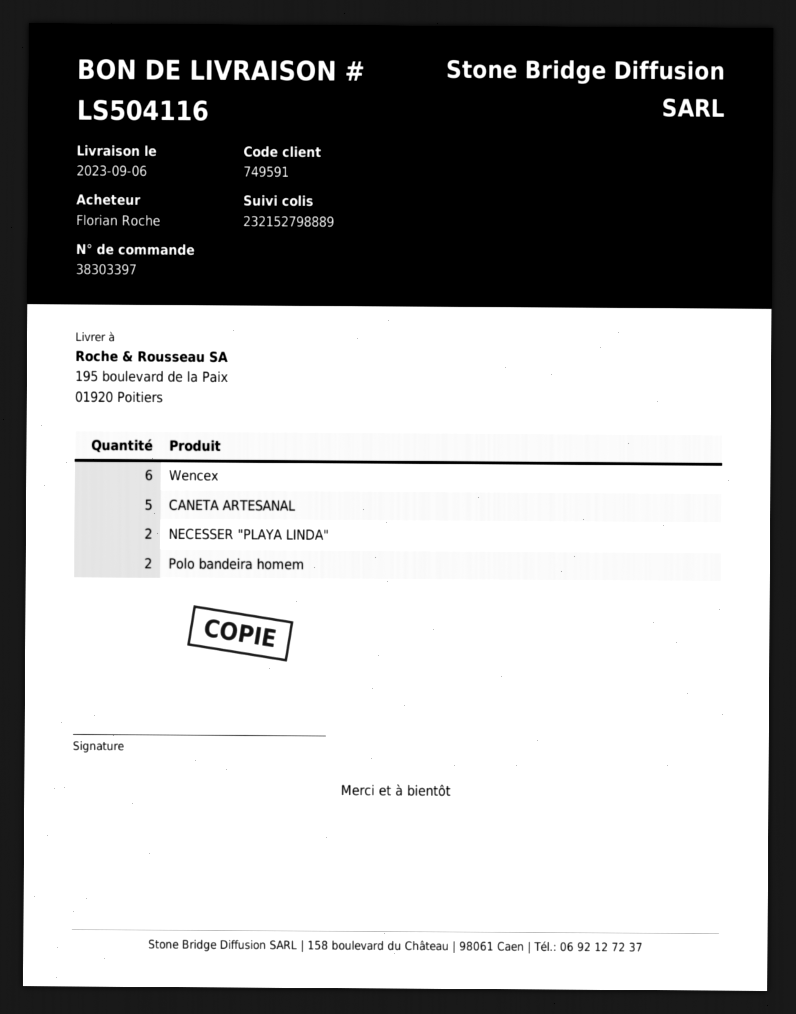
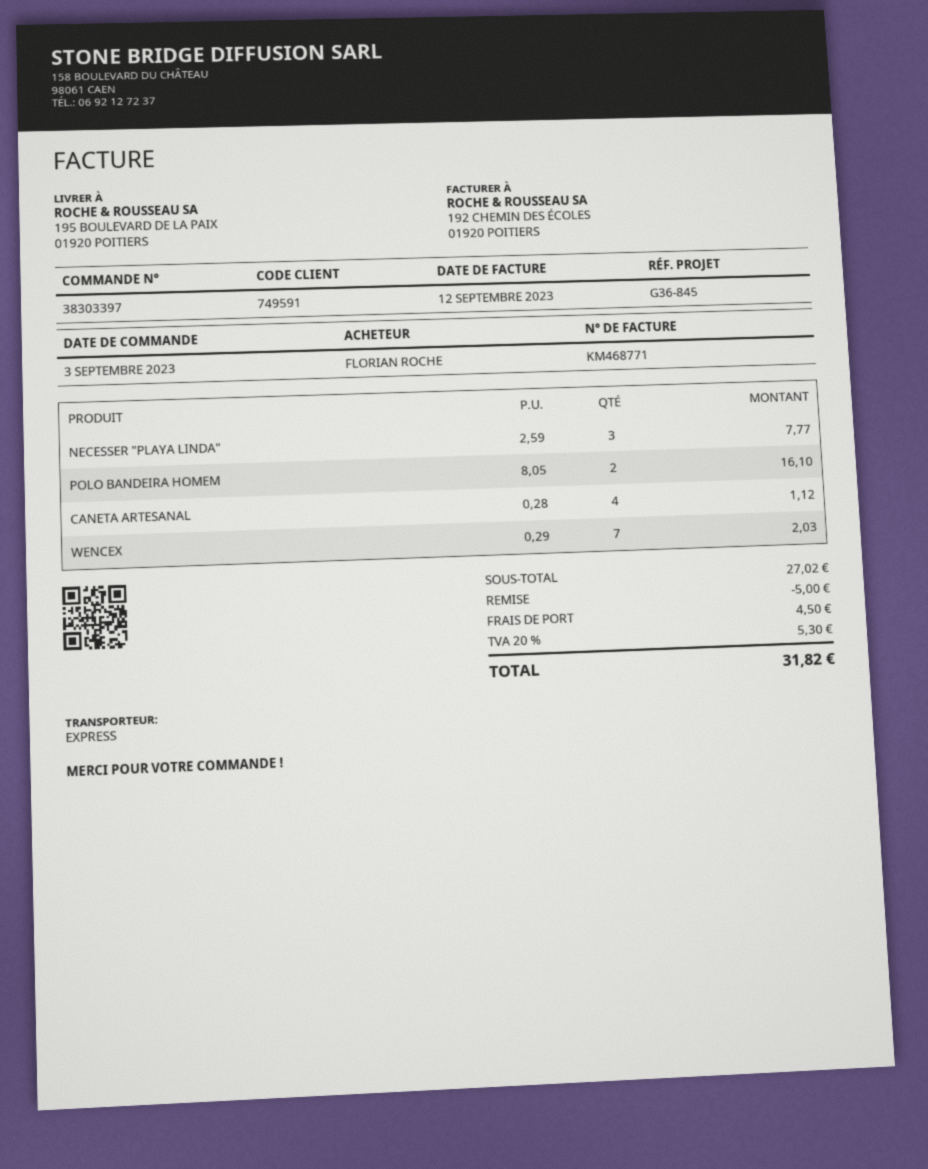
Wencex: 6 -> 7
CANETA ARTESANAL: 5 -> 4
NECESSER "PLAYA LINDA": 2 -> 3

